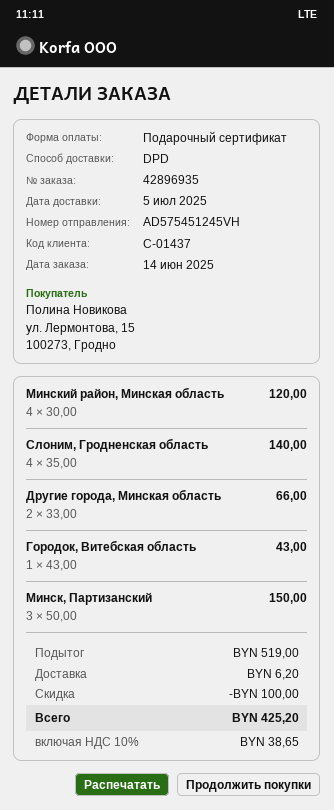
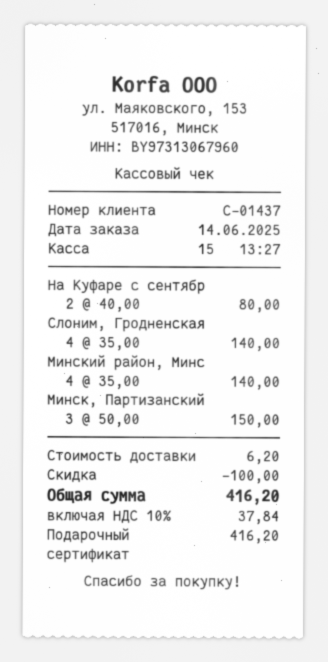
Минский район, Минская область: 4 x 30.00 = 120.00 -> 4 x 35.00 = 140.00
Другие города, Минская область: 2 x 33.00 = 66.00 -> none
Городок, Витебская область: 1 x 43.00 = 43.00 -> none
На Куфаре с сентябр: none -> 2 x 40.00 = 80.00
tax: 10% = 38.65 -> 10% = 37.84
total: 425.20 -> 416.20

